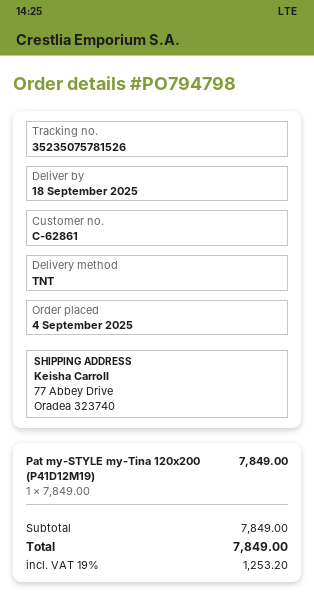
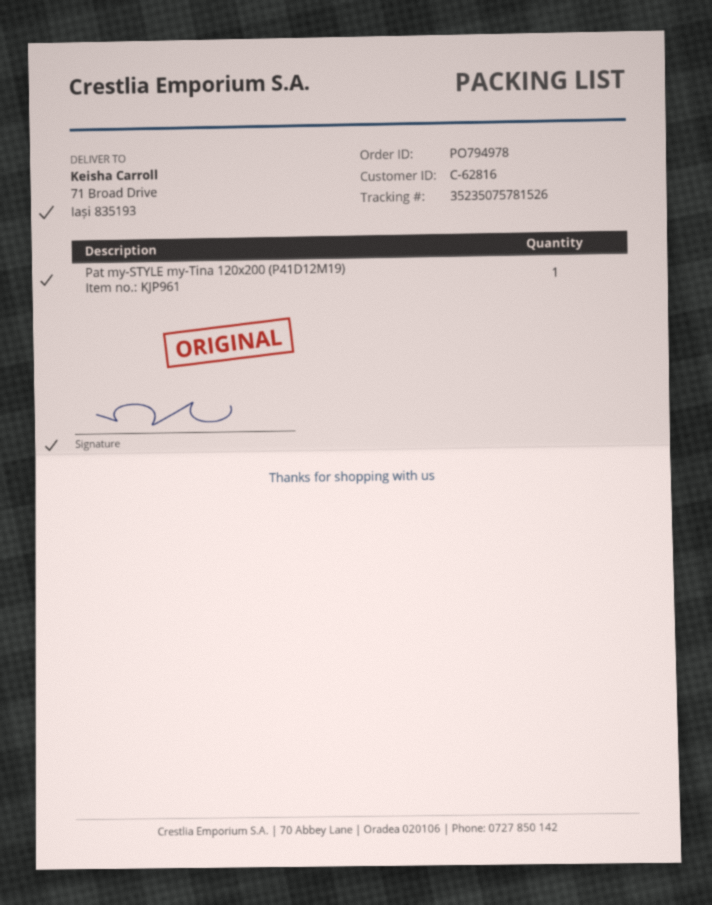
order number: PO794798 -> PO794978
customer number: C-62861 -> C-62816
ship to: 77 Abbey Drive, Oradea 323740 -> 71 Broad Drive, Iași 835193

